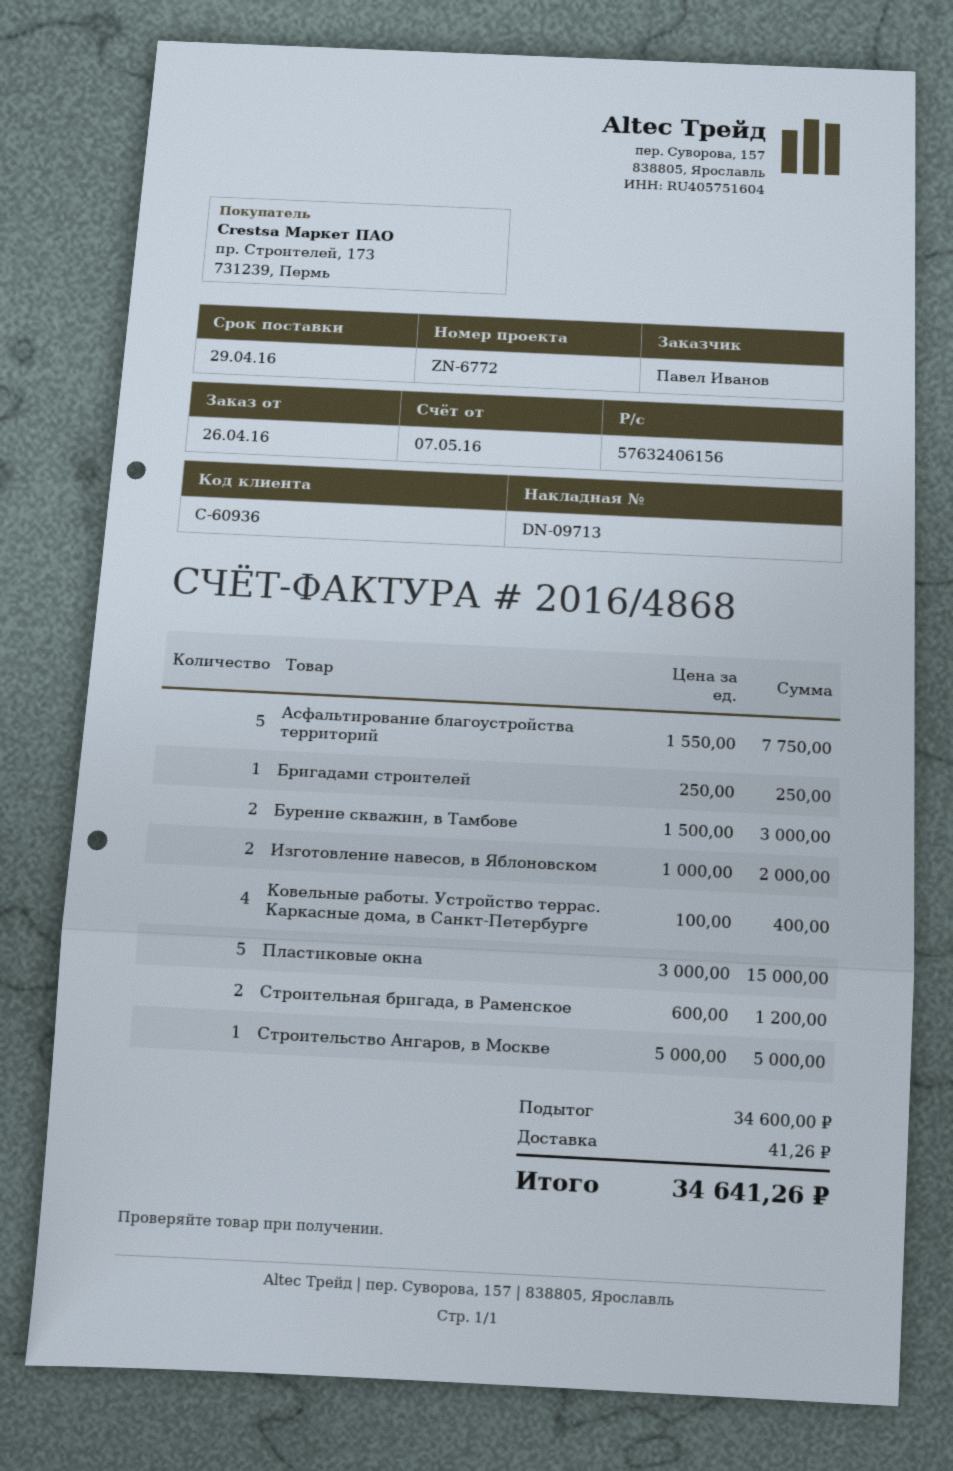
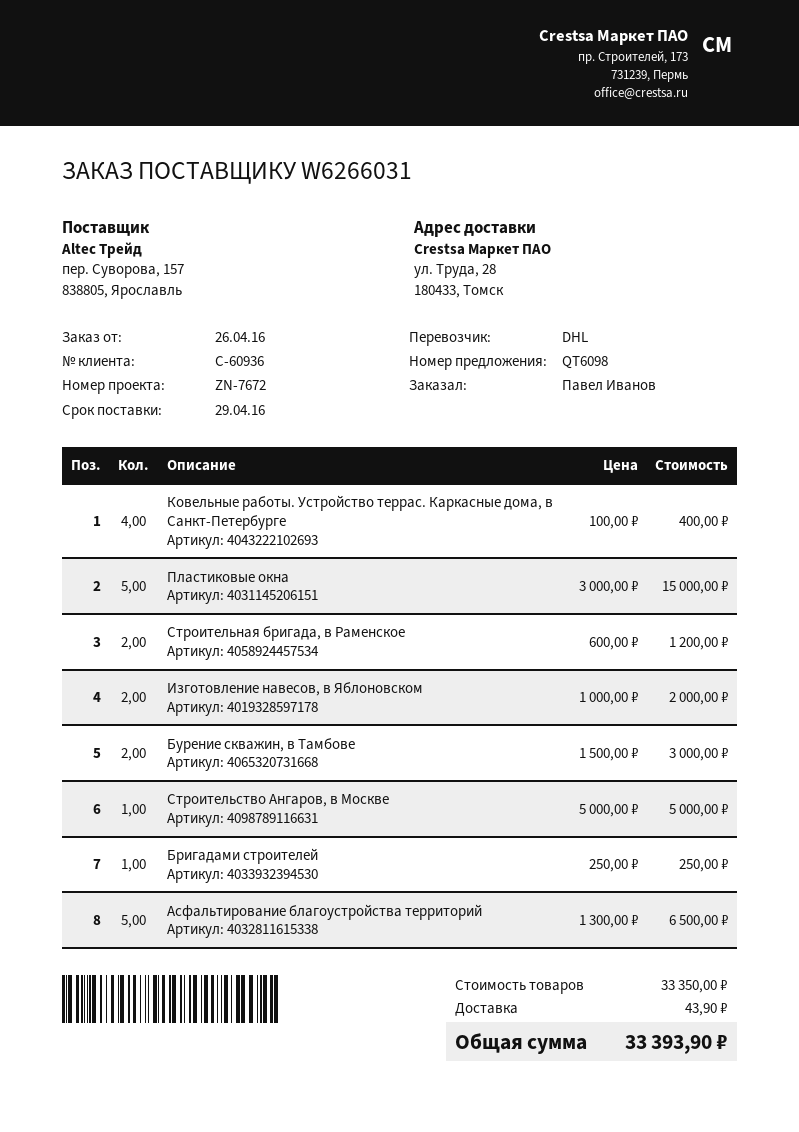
reference: ZN-6772 -> ZN-7672
Асфальтирование благоустройства территорий: 5 x 1550.00 = 7750.00 -> 5 x 1300.00 = 6500.00
subtotal: 34600.00 -> 33350.00
shipping: 41.26 -> 43.90
total: 34641.26 -> 33393.90

